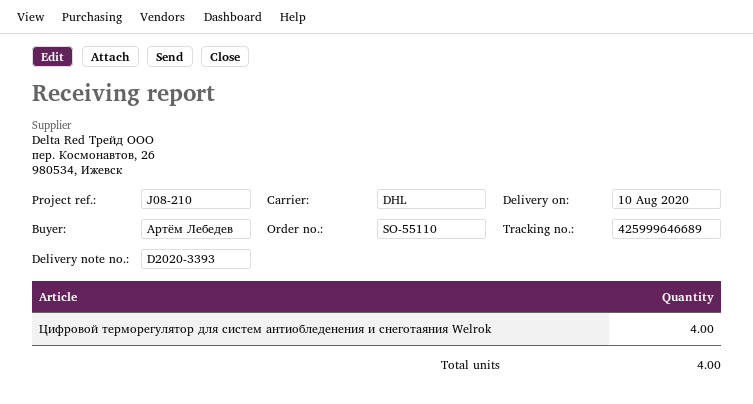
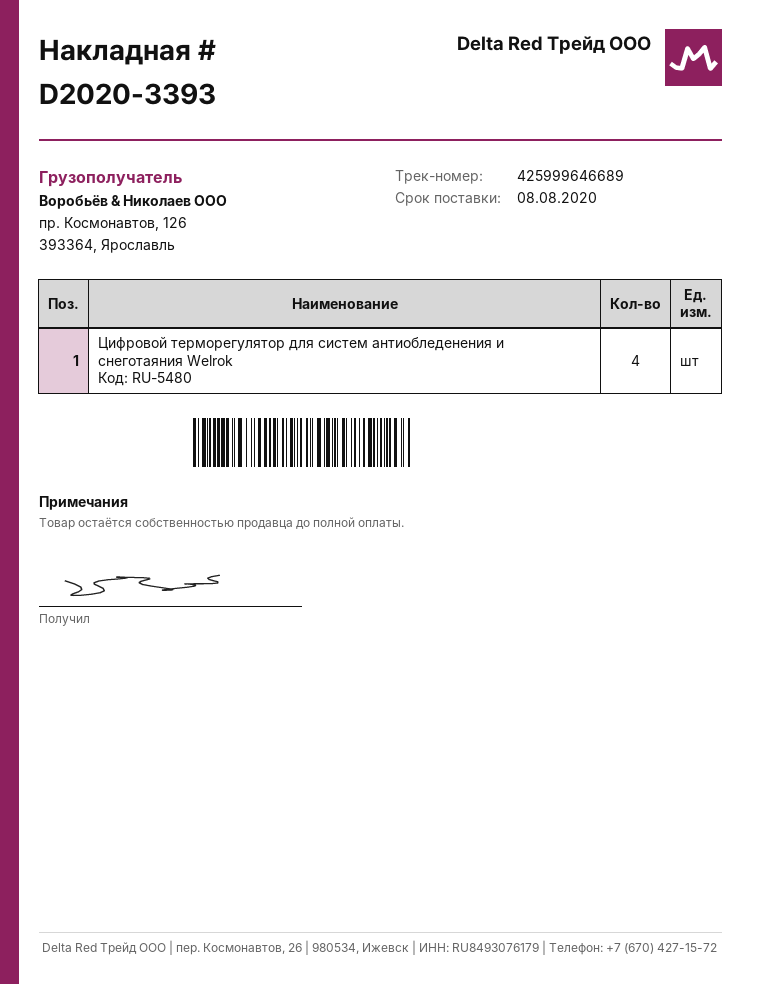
delivery date: 2020-08-10 -> 2020-08-08

